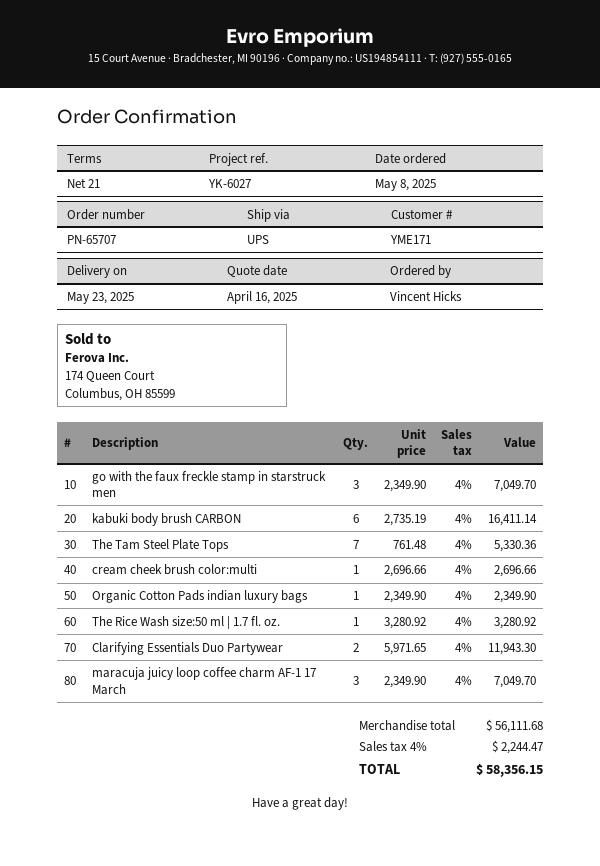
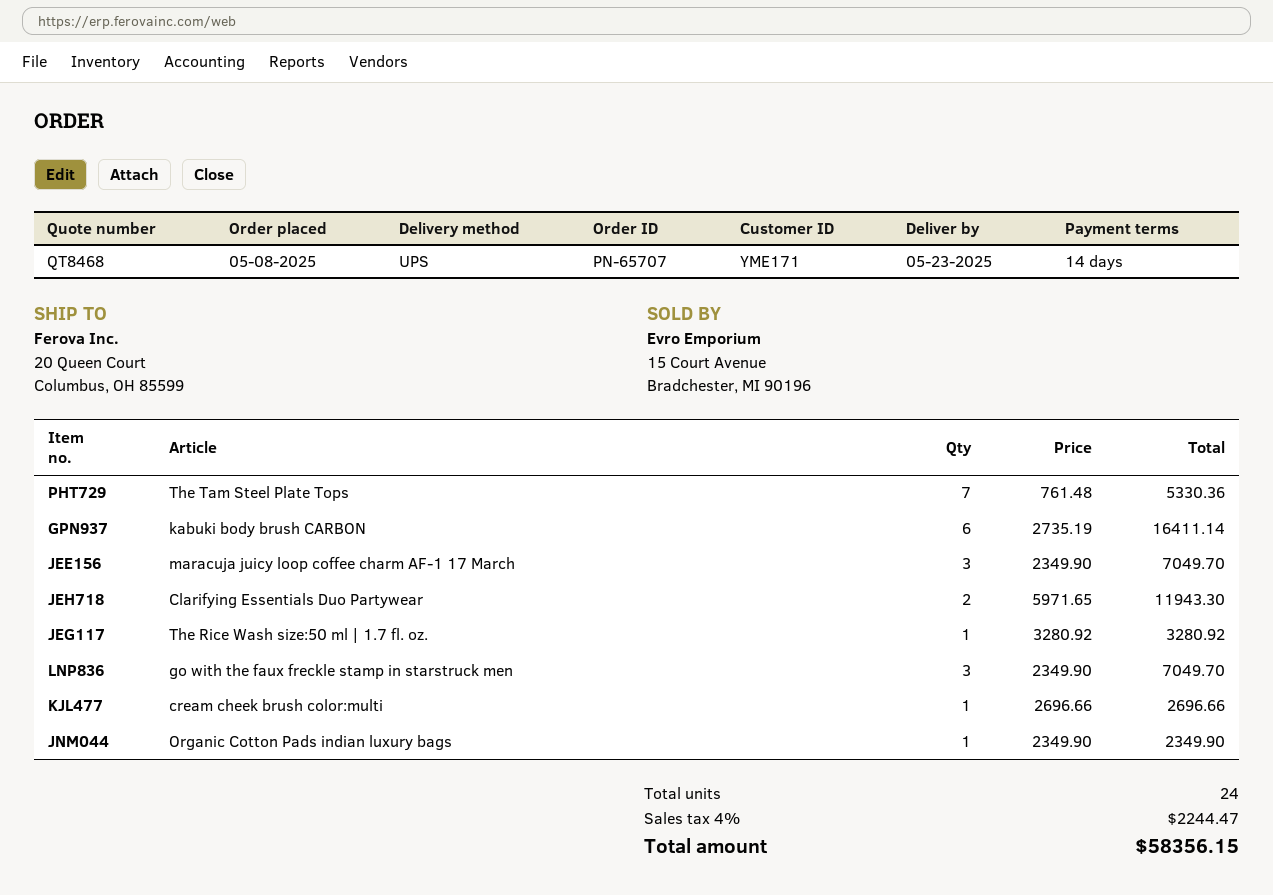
payment terms: 21 days -> 14 days

